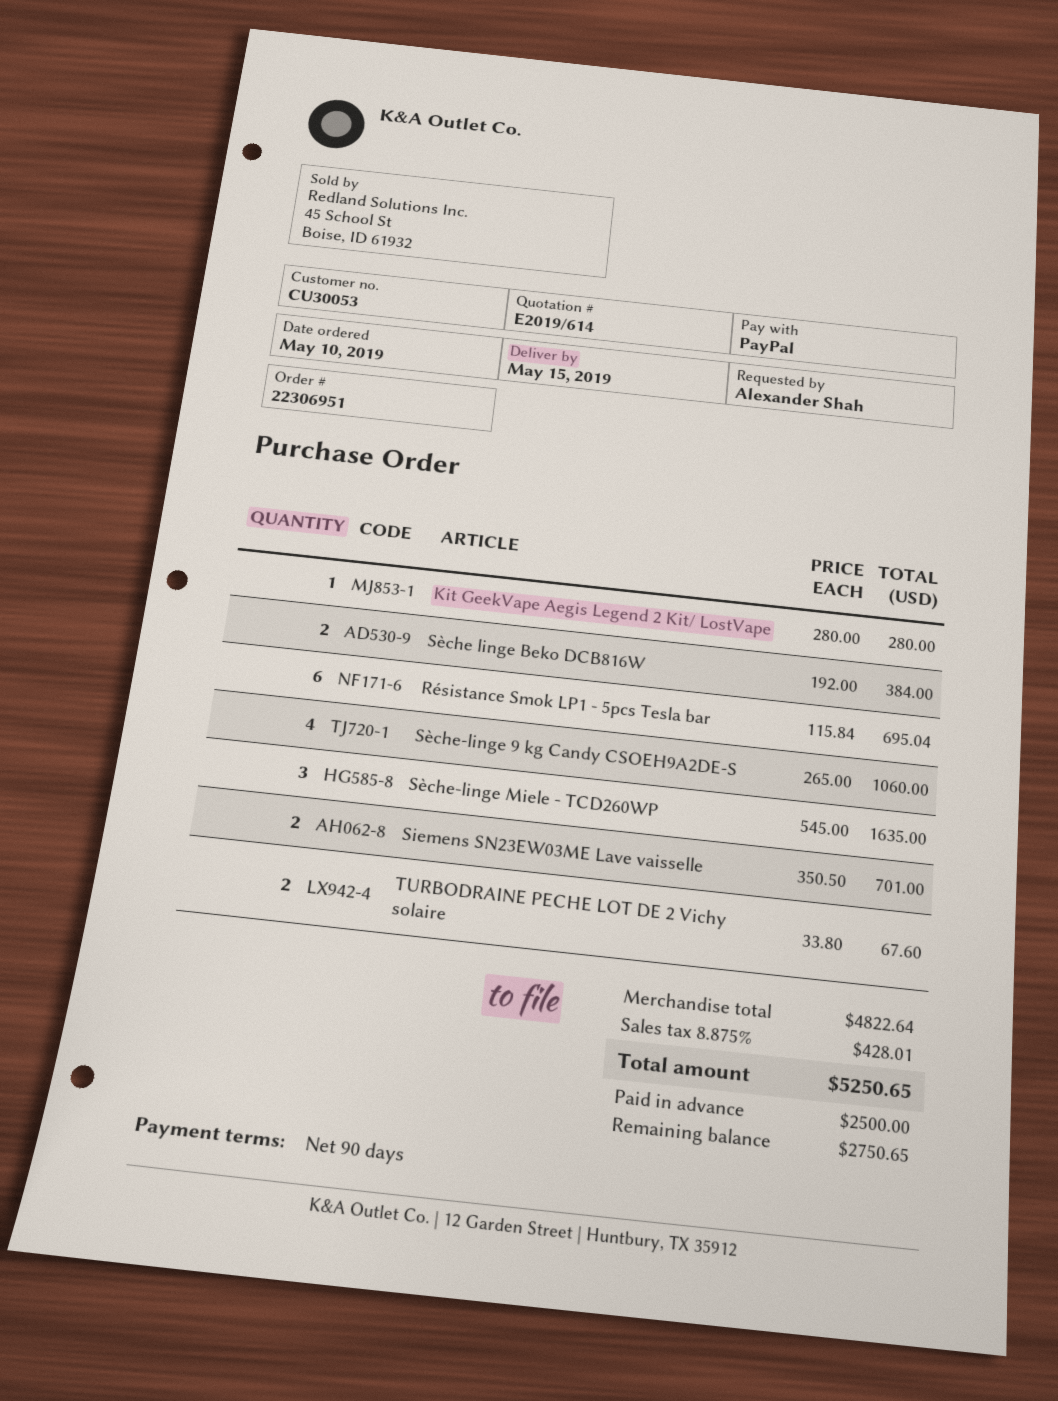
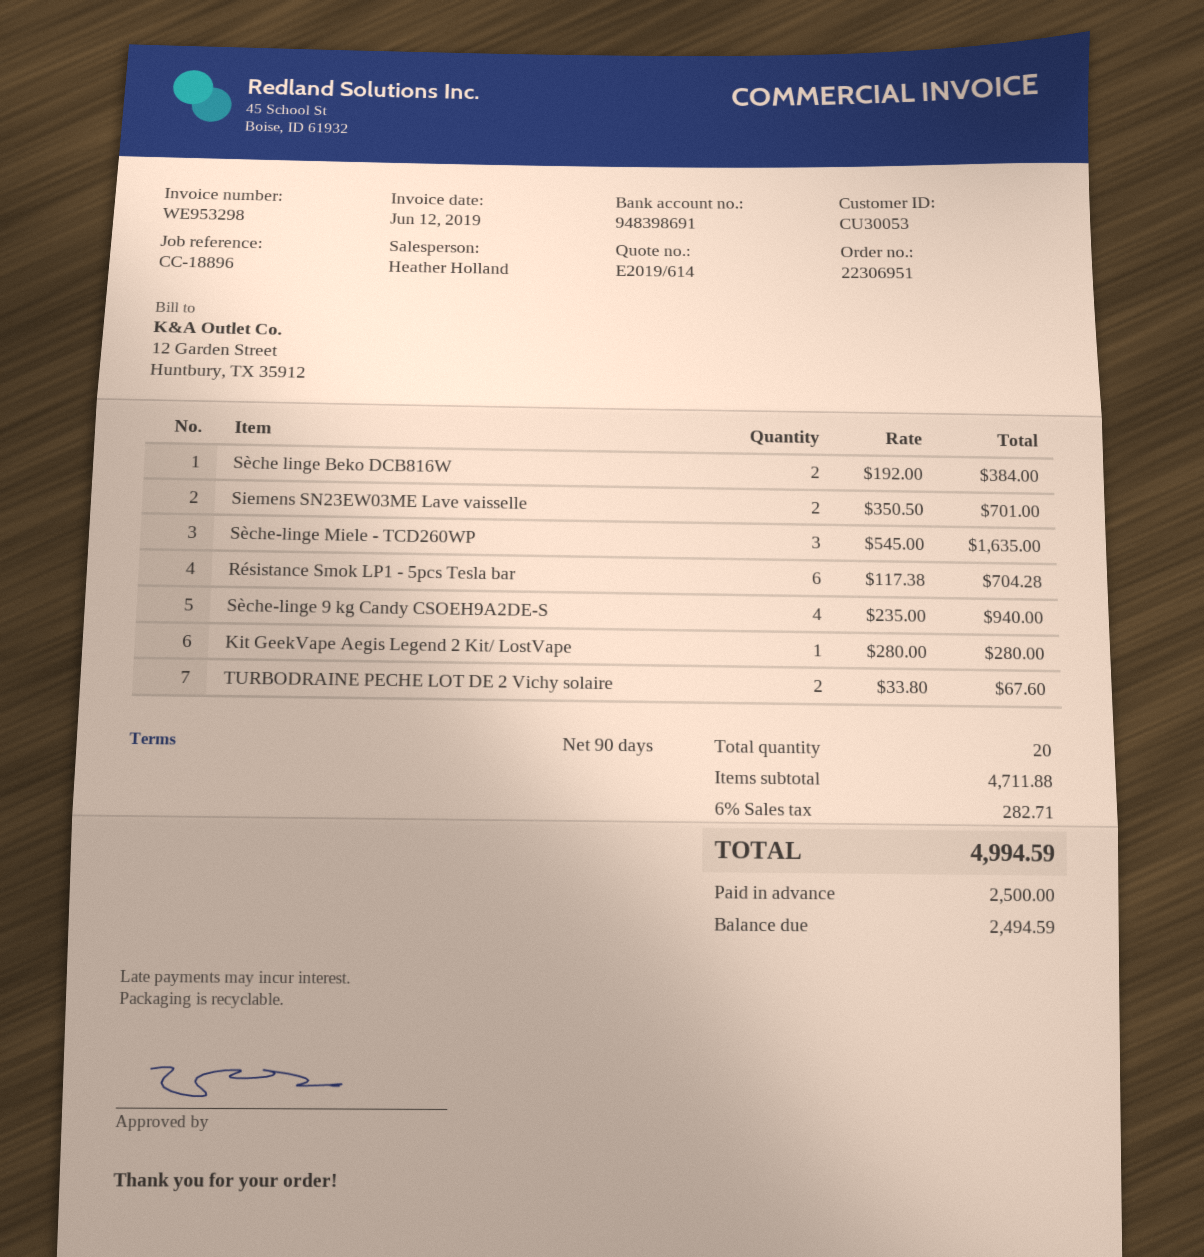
Résistance Smok LP1 - 5pcs Tesla bar: 6 x 115.84 = 695.04 -> 6 x 117.38 = 704.28
Sèche-linge 9 kg Candy CSOEH9A2DE-S: 4 x 265.00 = 1060.00 -> 4 x 235.00 = 940.00
subtotal: 4822.64 -> 4711.88
tax: 8.875% = 428.01 -> 6% = 282.71
total: 5250.65 -> 4994.59
balance: 2750.65 -> 2494.59

